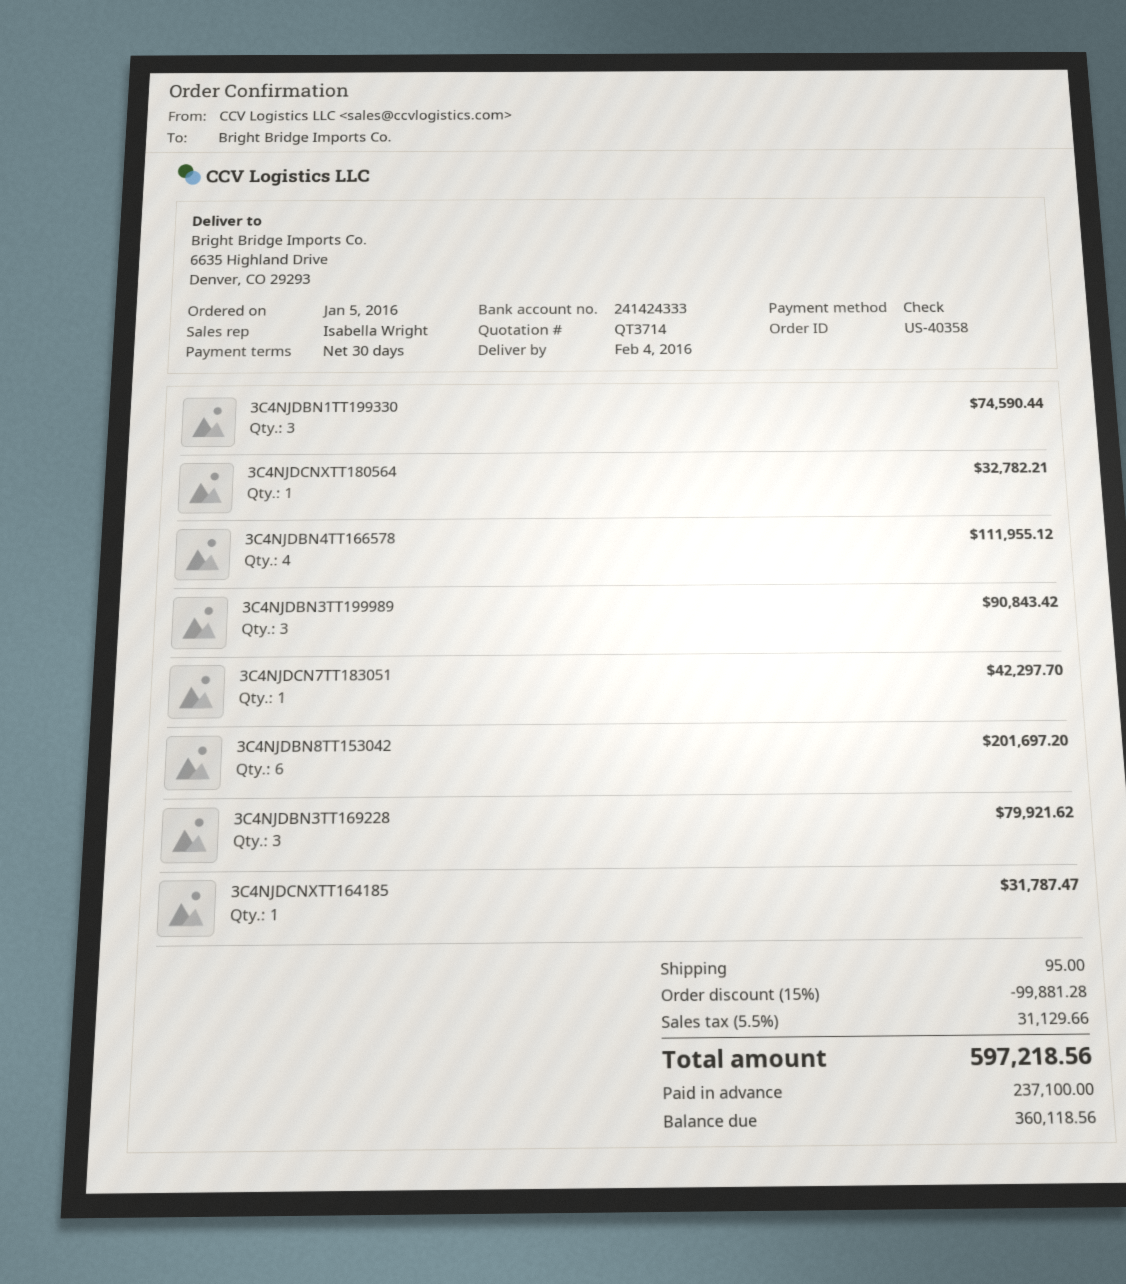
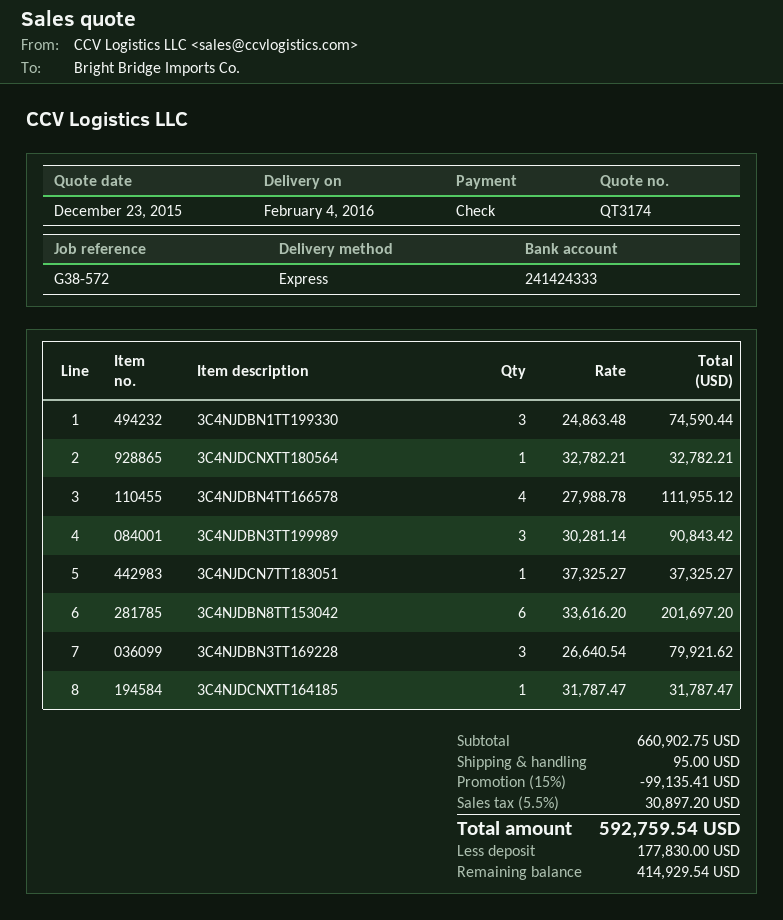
quote number: QT3714 -> QT3174
3C4NJDCN7TT183051: 1 for 42297.70 -> 1 for 37325.27
discount: 15% = 99881.28 -> 15% = 99135.41
tax: 5.5% = 31129.66 -> 5.5% = 30897.20
total: 597218.56 -> 592759.54
deposit: 237100.00 -> 177830.00
balance: 360118.56 -> 414929.54

